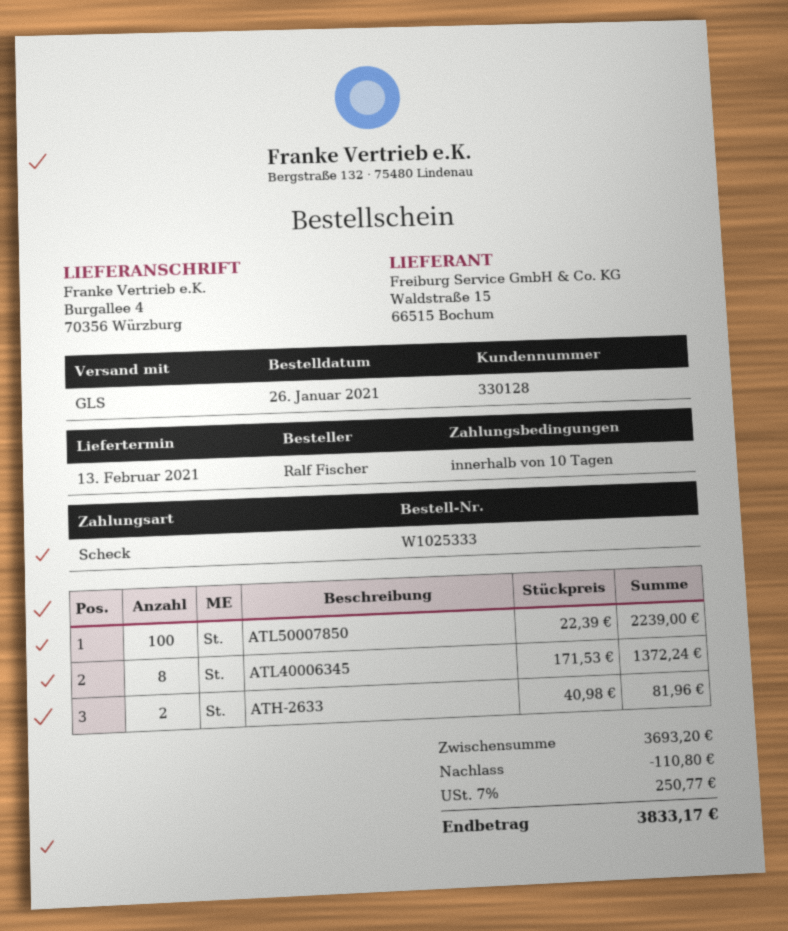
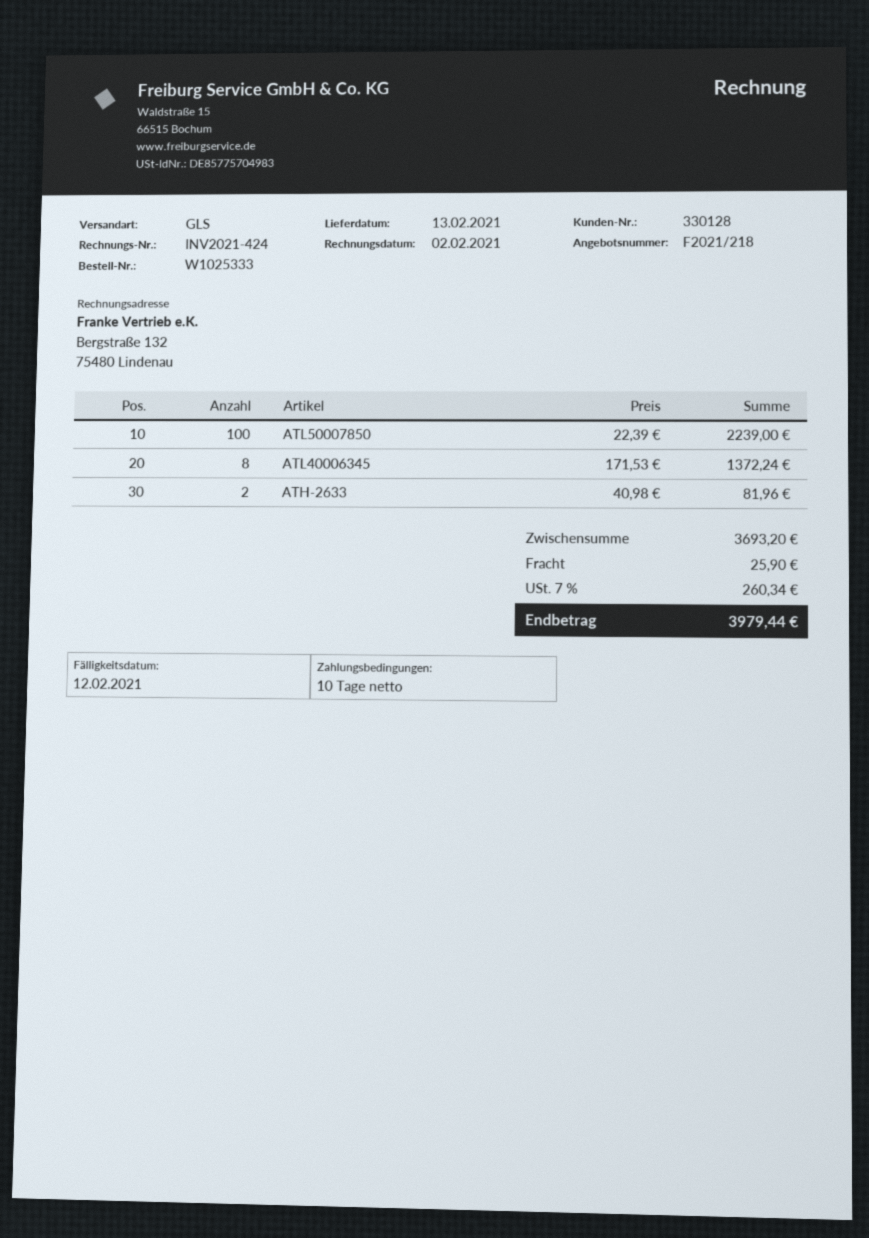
discount: 110.80 -> none
shipping: none -> 25.90
tax: 7% = 250.77 -> 7% = 260.34
total: 3833.17 -> 3979.44

